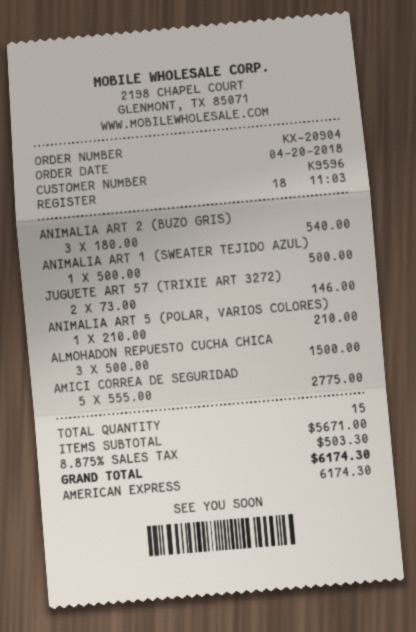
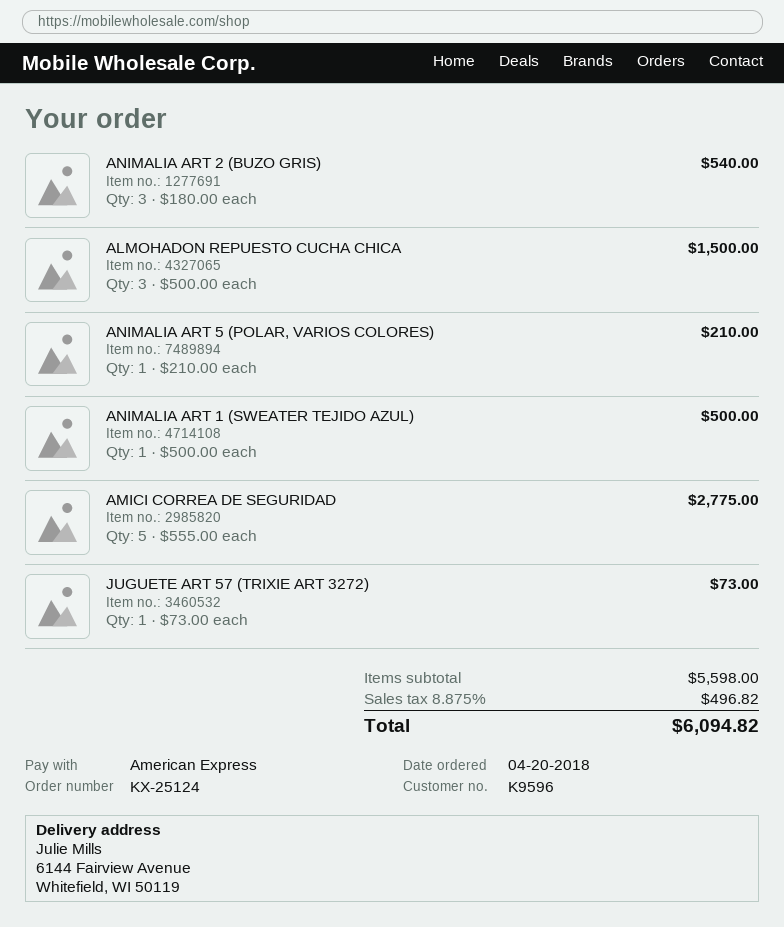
order number: KX-20904 -> KX-25124
JUGUETE ART 57 (TRIXIE ART 3272): 2 x 73.00 = 146.00 -> 1 x 73.00 = 73.00
subtotal: 5671.00 -> 5598.00
tax: 8.875% = 503.30 -> 8.875% = 496.82
total: 6174.30 -> 6094.82

